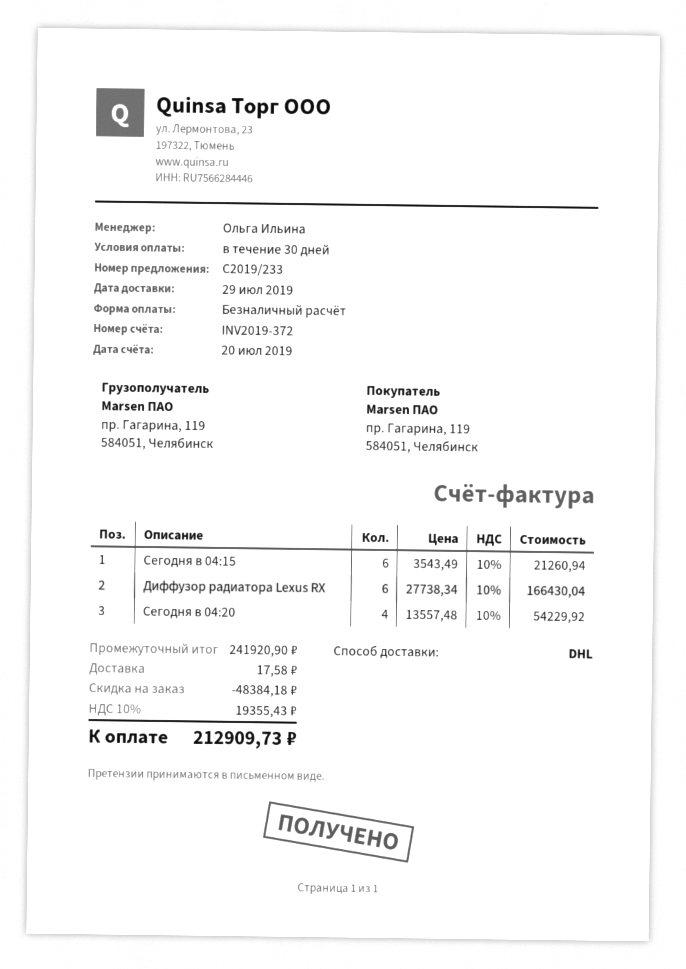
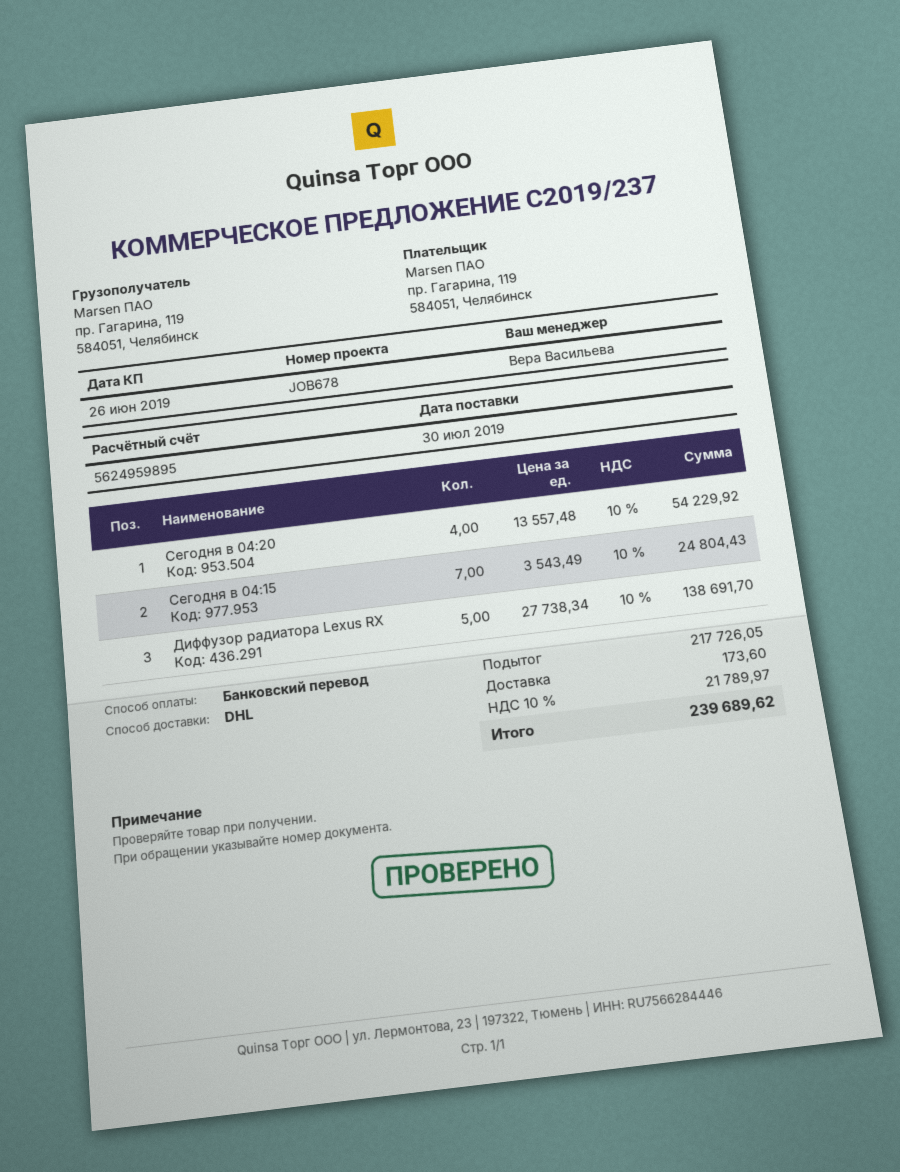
quote number: C2019/233 -> C2019/237
delivery date: 2019-07-29 -> 2019-07-30
sales rep: Ольга Ильина -> Вера Васильева
Сегодня в 04:15: 6 x 3543.49 = 21260.94 -> 7 x 3543.49 = 24804.43
Диффузор радиатора Lexus RX: 6 x 27738.34 = 166430.04 -> 5 x 27738.34 = 138691.70
subtotal: 241920.90 -> 217726.05
discount: 48384.18 -> none
shipping: 17.58 -> 173.60
tax: 10% = 19355.43 -> 10% = 21789.97
total: 212909.73 -> 239689.62

